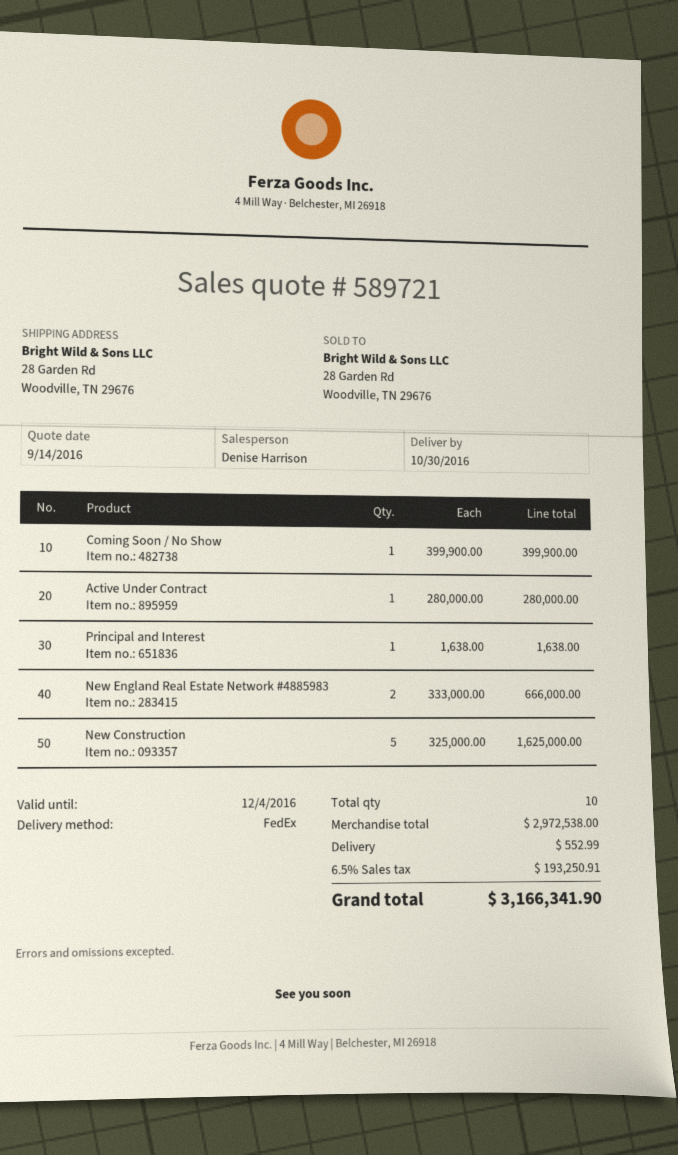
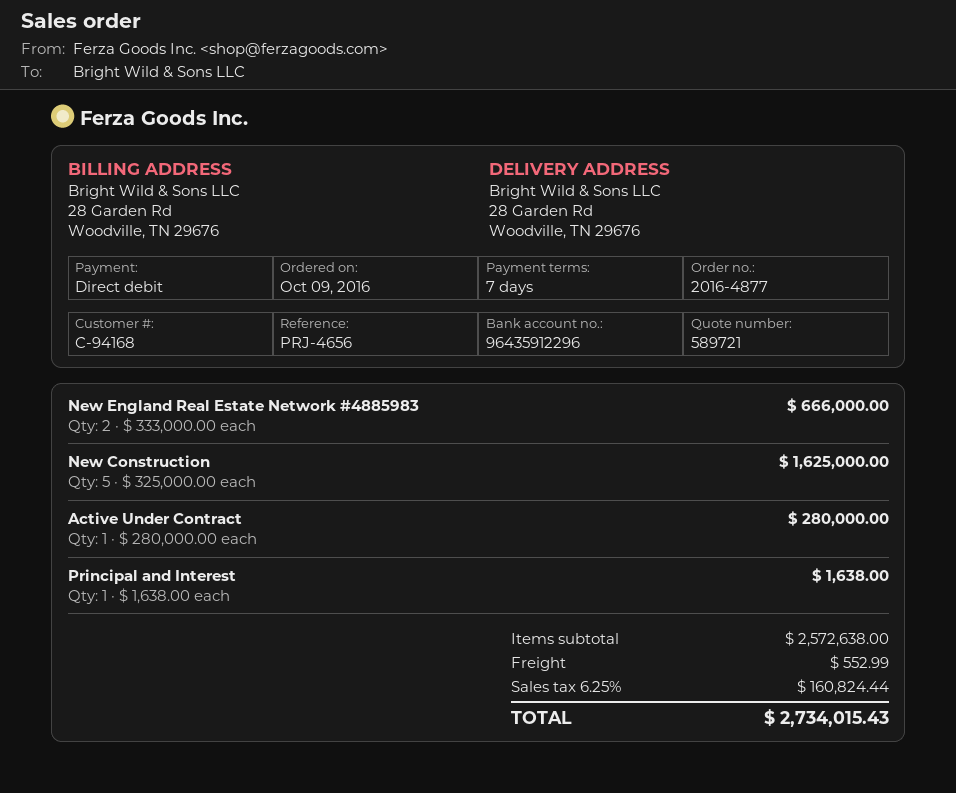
Coming Soon / No Show: 1 x 399900.00 = 399900.00 -> none
subtotal: 2972538.00 -> 2572638.00
tax: 6.5% = 193250.91 -> 6.25% = 160824.44
total: 3166341.90 -> 2734015.43

